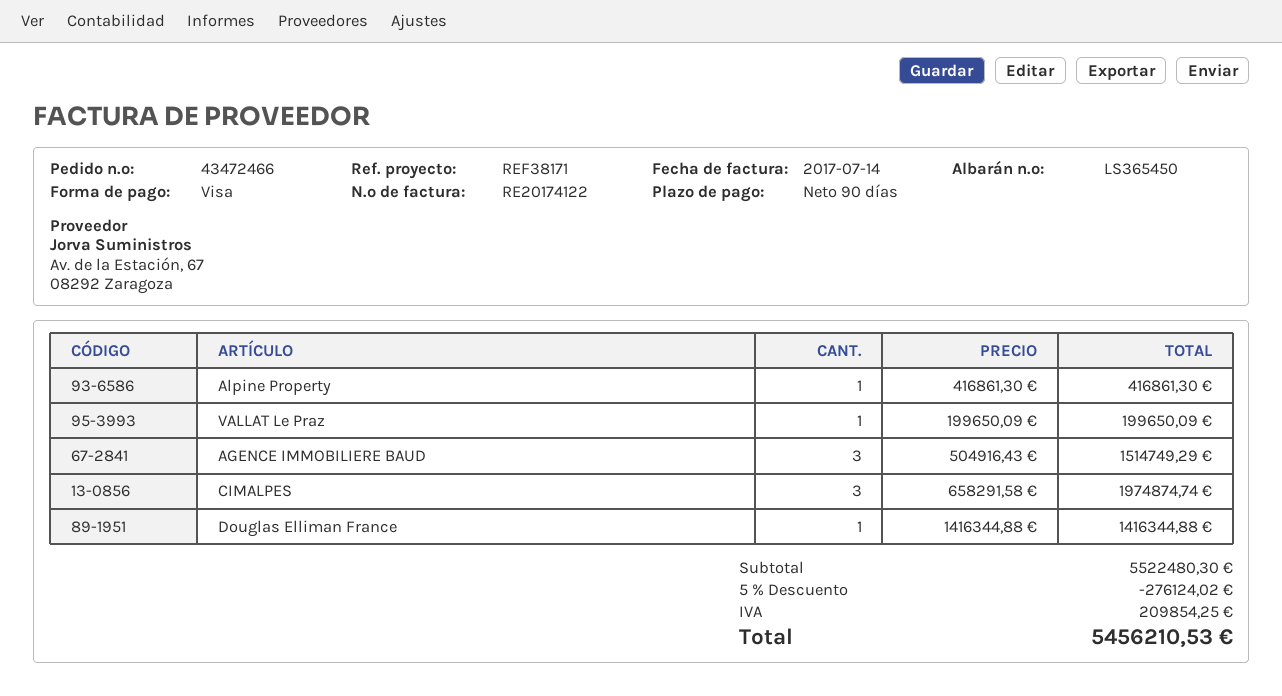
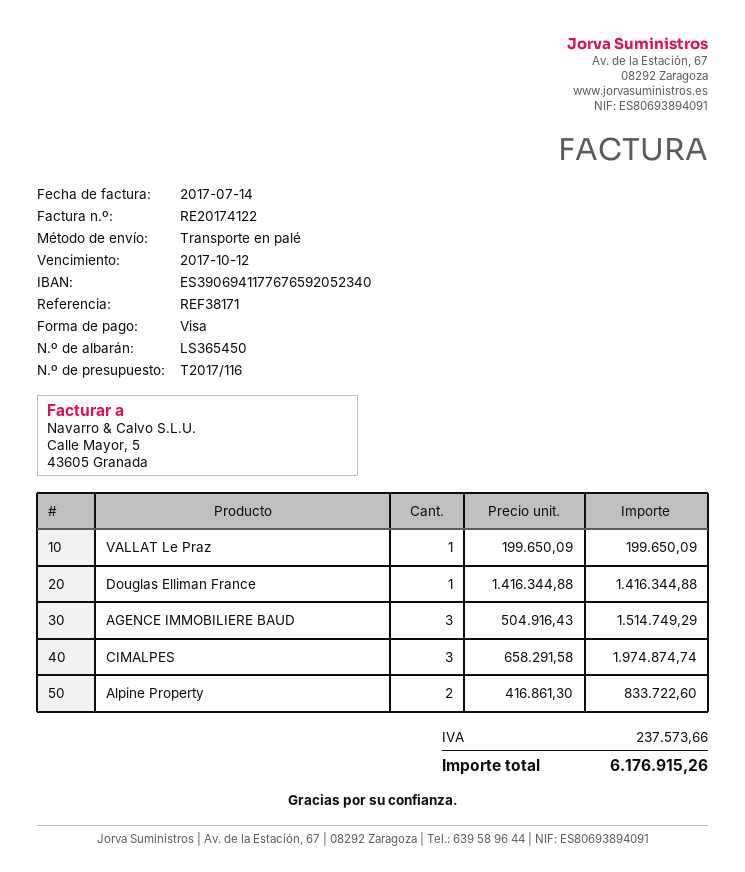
Alpine Property: 1 x 416861.30 = 416861.30 -> 2 x 416861.30 = 833722.60
discount: 5% = 276124.02 -> none
tax: 209854.25 -> 237573.66
total: 5456210.53 -> 6176915.26

